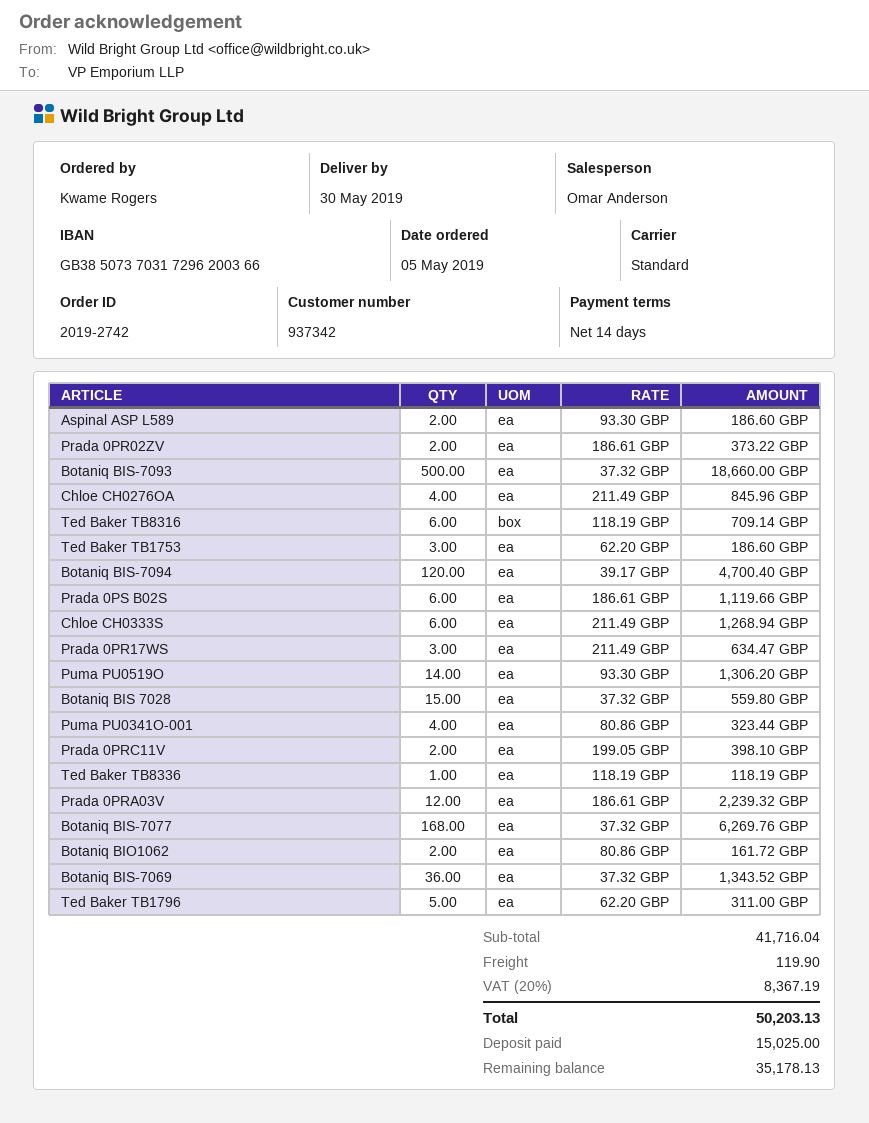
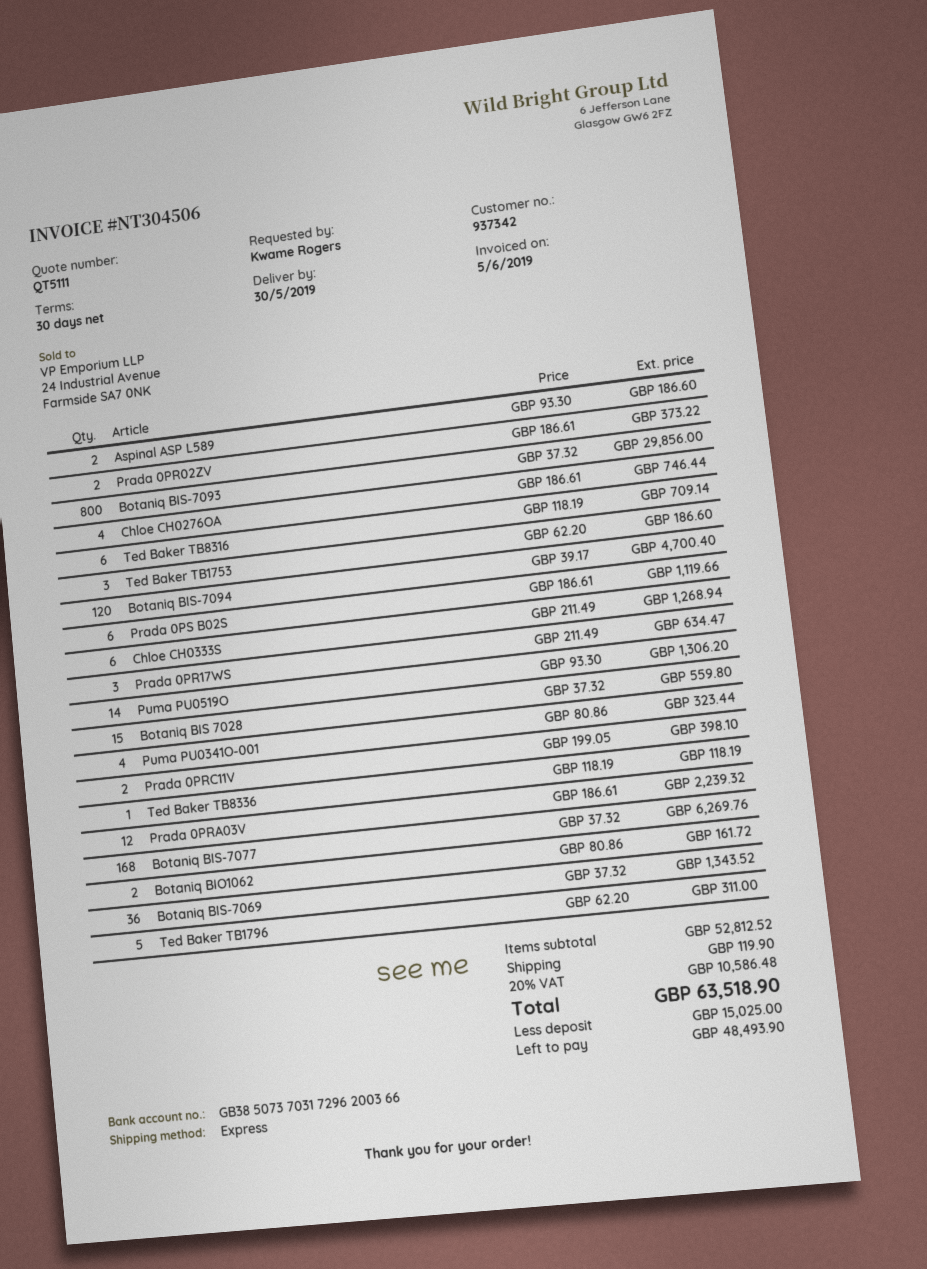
payment terms: 14 days -> 30 days
shipping method: standard -> express
Botaniq BIS-7093: 500 x 37.32 = 18660.00 -> 800 x 37.32 = 29856.00
Chloe CH0276OA: 4 x 211.49 = 845.96 -> 4 x 186.61 = 746.44
subtotal: 41716.04 -> 52812.52
tax: 20% = 8367.19 -> 20% = 10586.48
total: 50203.13 -> 63518.90
balance: 35178.13 -> 48493.90

